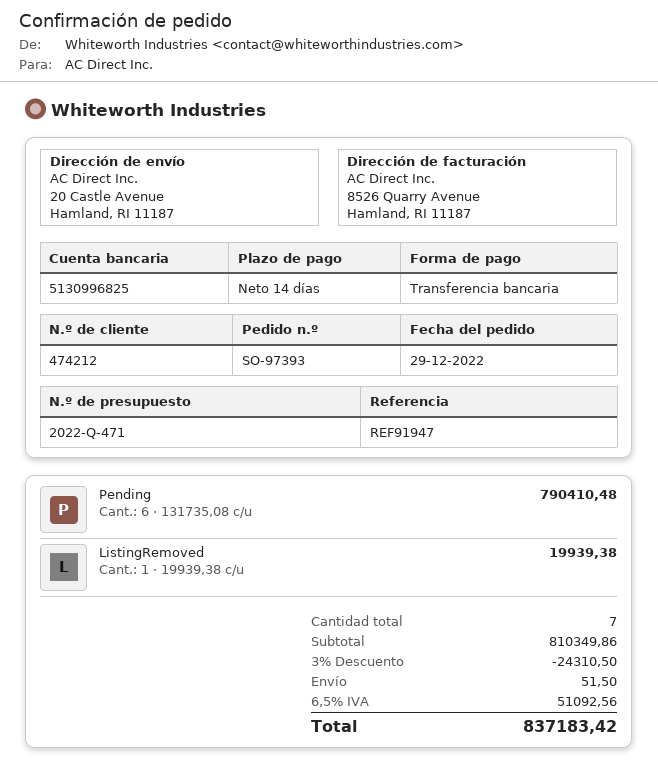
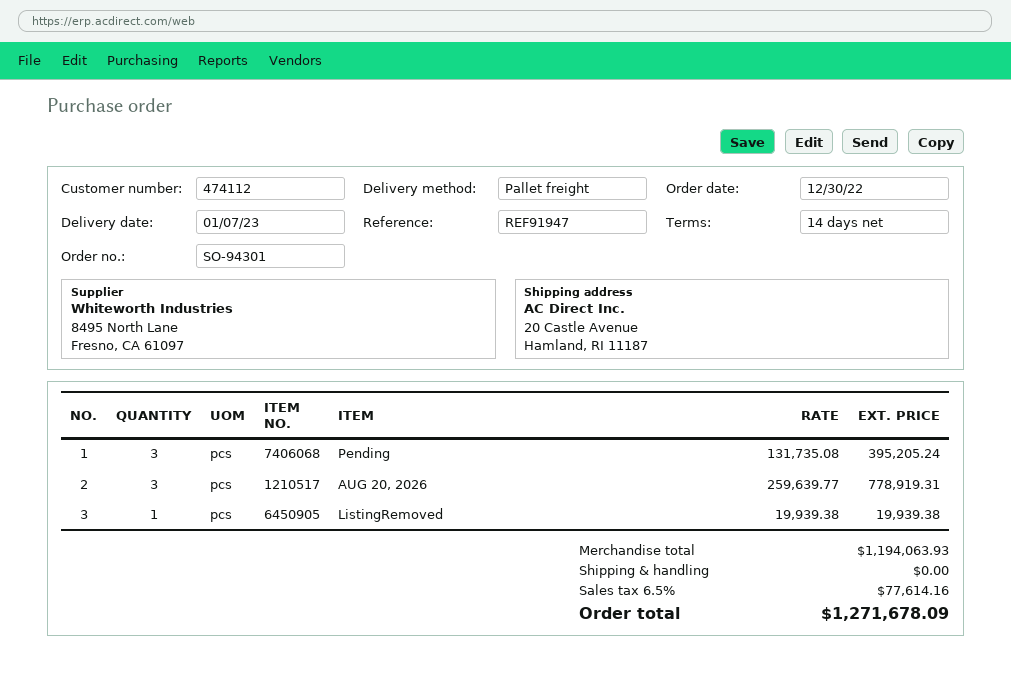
order number: SO-97393 -> SO-94301
order date: 2022-12-29 -> 2022-12-30
customer number: 474212 -> 474112
Pending: 6 x 131735.08 = 790410.48 -> 3 x 131735.08 = 395205.24
AUG 20, 2026: none -> 3 x 259639.77 = 778919.31
subtotal: 810349.86 -> 1194063.93
discount: 3% = 24310.50 -> none
shipping: 51.50 -> 0.00
tax: 6.5% = 51092.56 -> 6.5% = 77614.16
total: 837183.42 -> 1271678.09

